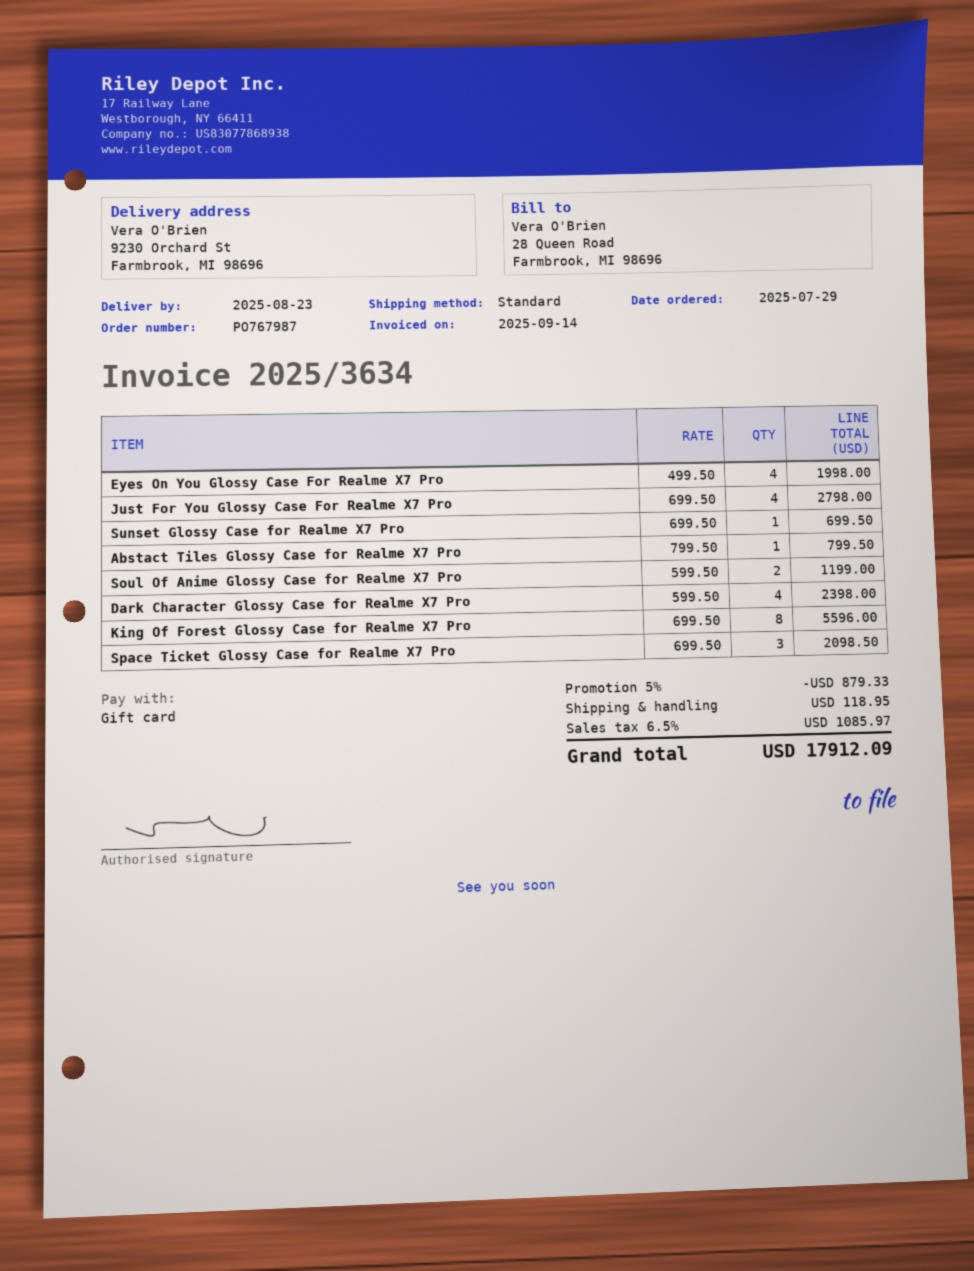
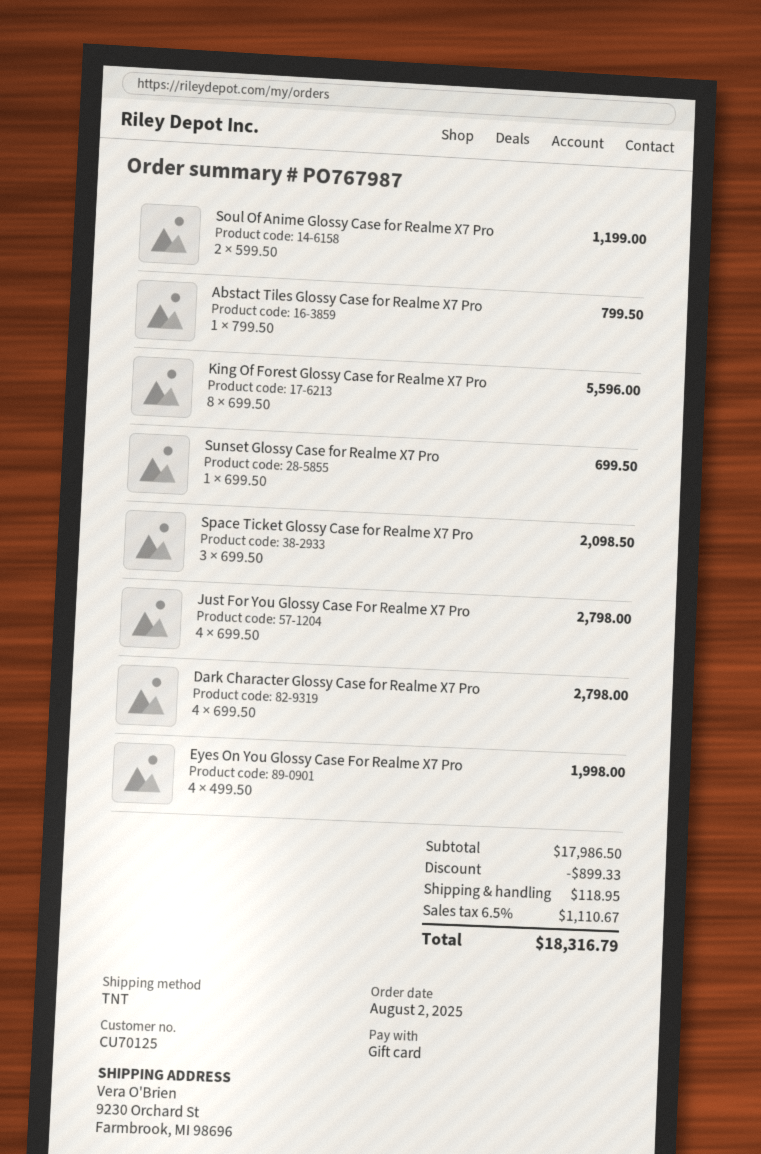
order date: 2025-07-29 -> 2025-08-02
shipping method: standard -> TNT
Dark Character Glossy Case for Realme X7 Pro: 4 x 599.50 = 2398.00 -> 4 x 699.50 = 2798.00
discount: 879.33 -> 899.33
tax: 6.5% = 1085.97 -> 6.5% = 1110.67
total: 17912.09 -> 18316.79

